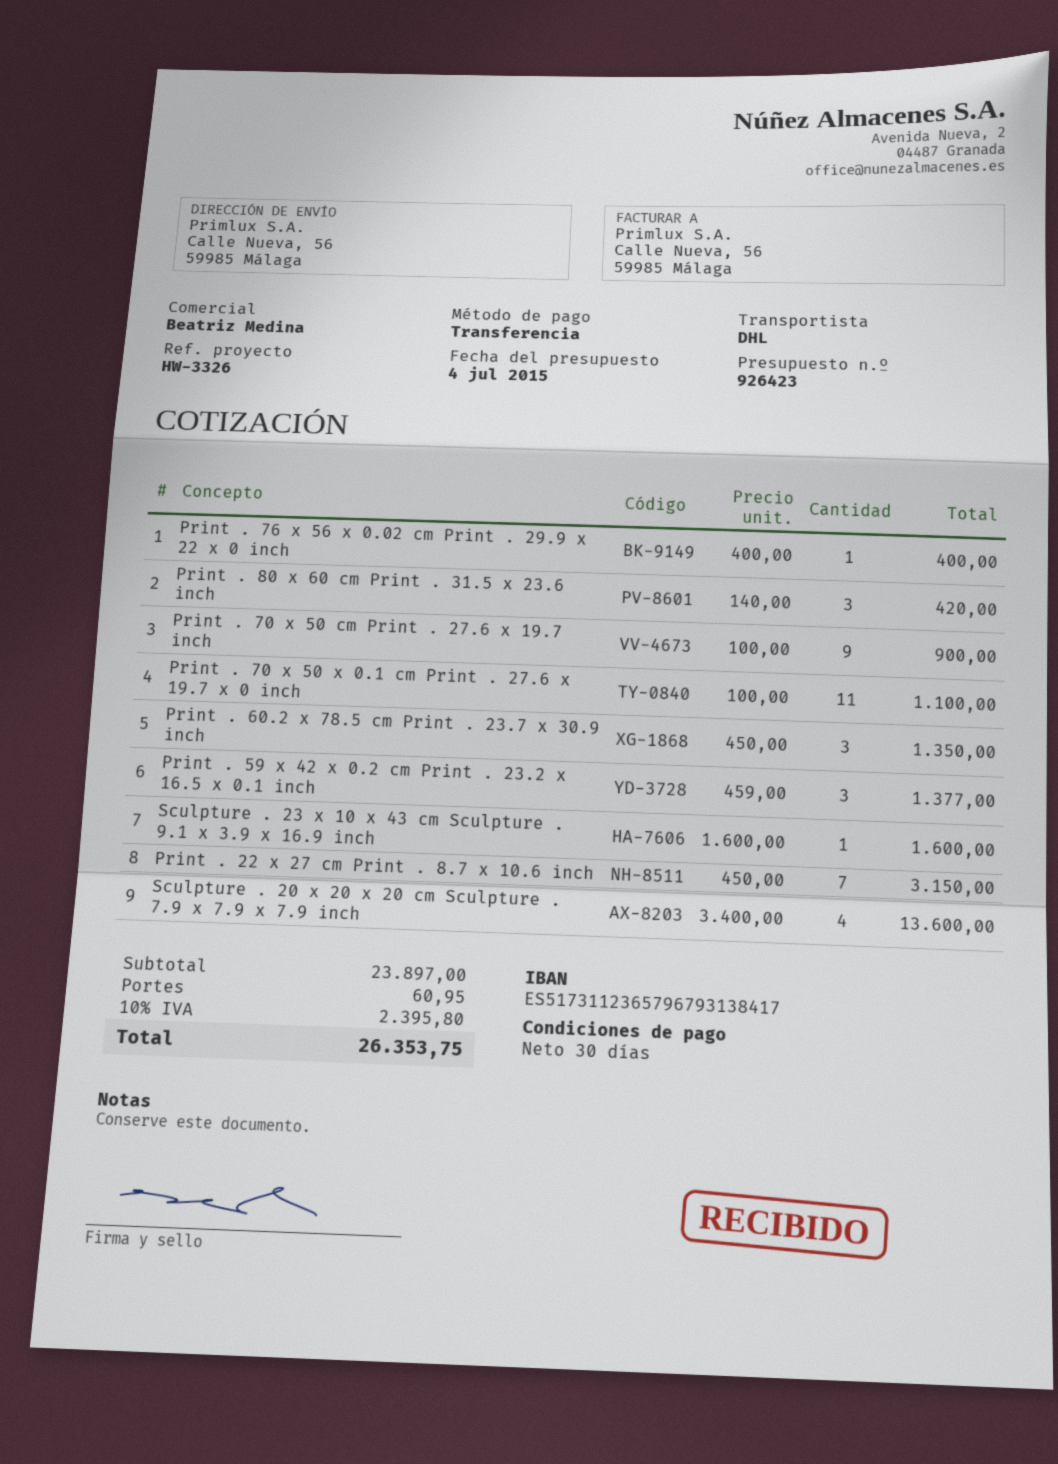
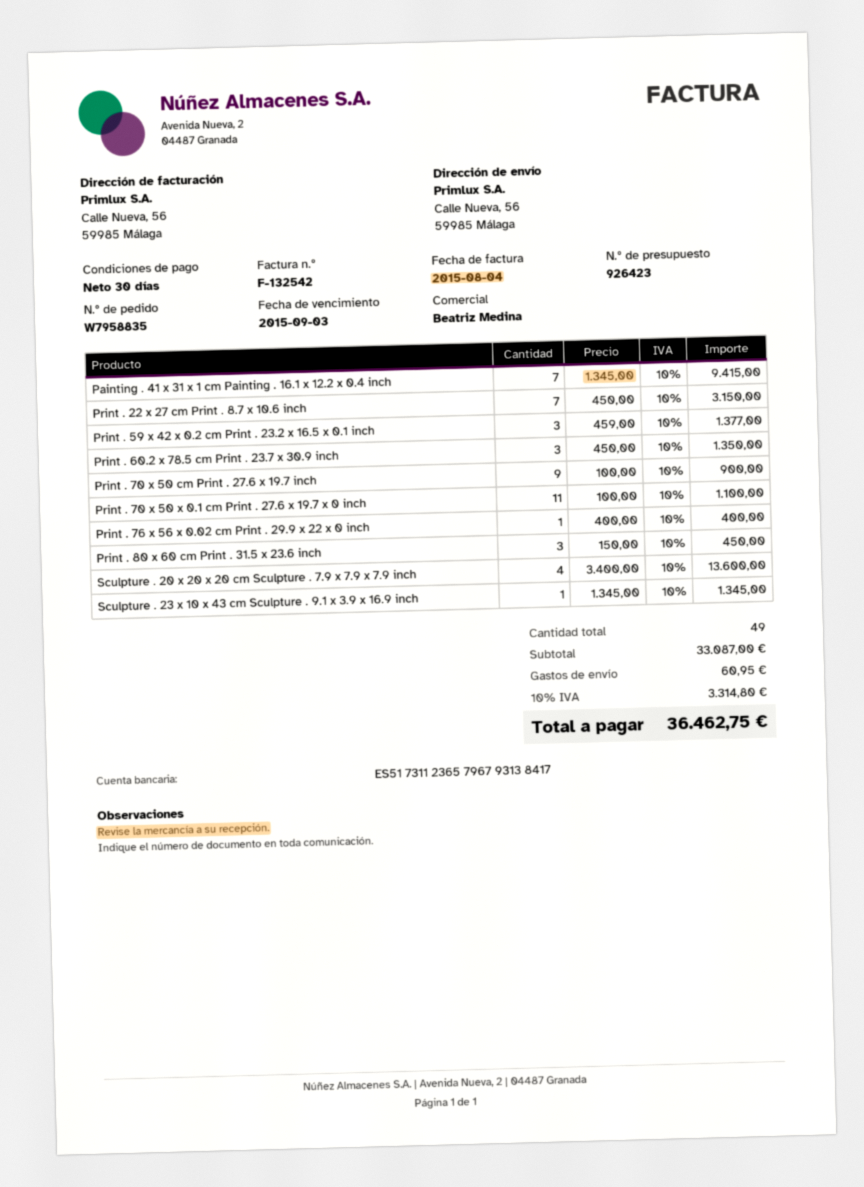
Print . 80 x 60 cm Print . 31.5 x 23.6 inch: 3 x 140.00 = 420.00 -> 3 x 150.00 = 450.00
Sculpture . 23 x 10 x 43 cm Sculpture . 9.1 x 3.9 x 16.9 inch: 1 x 1600.00 = 1600.00 -> 1 x 1345.00 = 1345.00
Painting . 41 x 31 x 1 cm Painting . 16.1 x 12.2 x 0.4 inch: none -> 7 x 1345.00 = 9415.00
subtotal: 23897.00 -> 33087.00
tax: 10% = 2395.80 -> 10% = 3314.80
total: 26353.75 -> 36462.75

